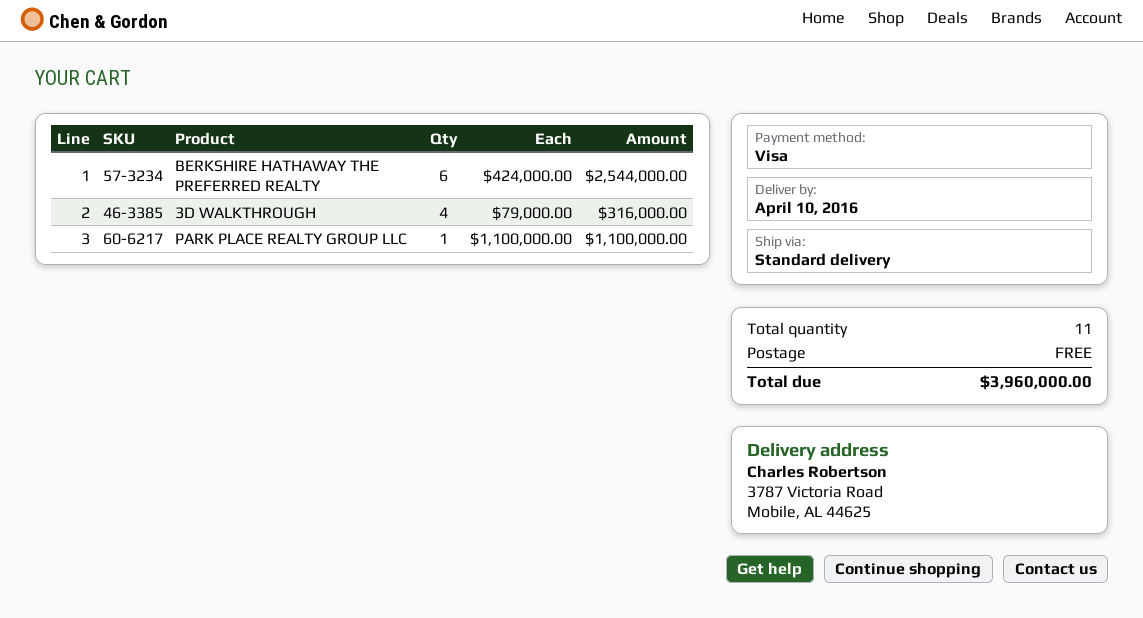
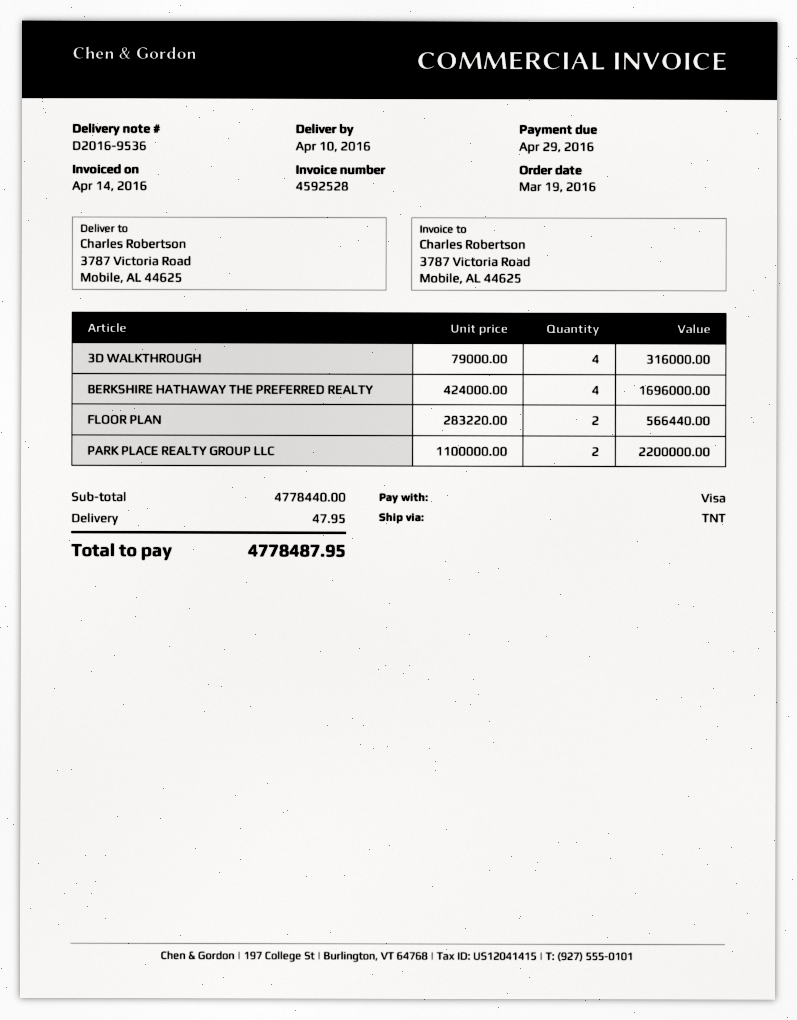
shipping method: standard -> TNT
BERKSHIRE HATHAWAY THE PREFERRED REALTY: 6 x 424000.00 = 2544000.00 -> 4 x 424000.00 = 1696000.00
PARK PLACE REALTY GROUP LLC: 1 x 1100000.00 = 1100000.00 -> 2 x 1100000.00 = 2200000.00
FLOOR PLAN: none -> 2 x 283220.00 = 566440.00
shipping: 0.00 -> 47.95
total: 3960000.00 -> 4778487.95

